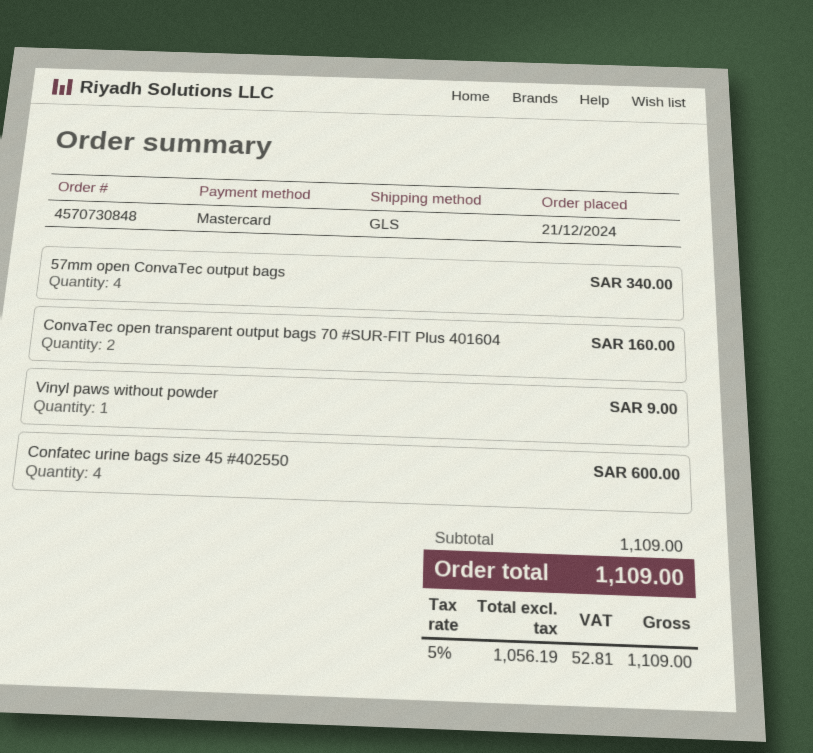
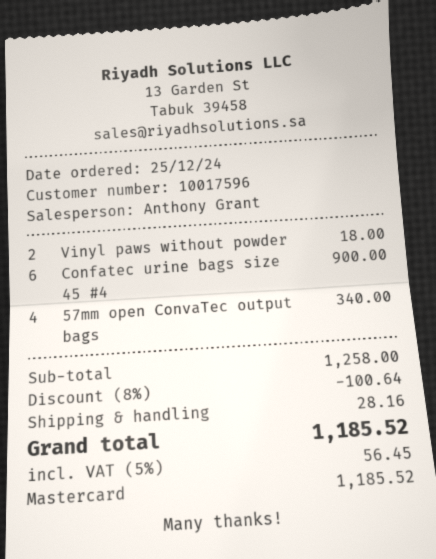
order date: 2024-12-21 -> 2024-12-25
ConvaTec open transparent output bags 70 #SUR-FIT Plus 401604: 2 for 160.00 -> none
Vinyl paws without powder: 1 for 9.00 -> 2 for 18.00
Confatec urine bags size 45 #402550: 4 for 600.00 -> 6 for 900.00
subtotal: 1109.00 -> 1258.00
discount: none -> 8% = 100.64
shipping: none -> 28.16
tax: 5% = 52.81 -> 5% = 56.45
total: 1109.00 -> 1185.52

